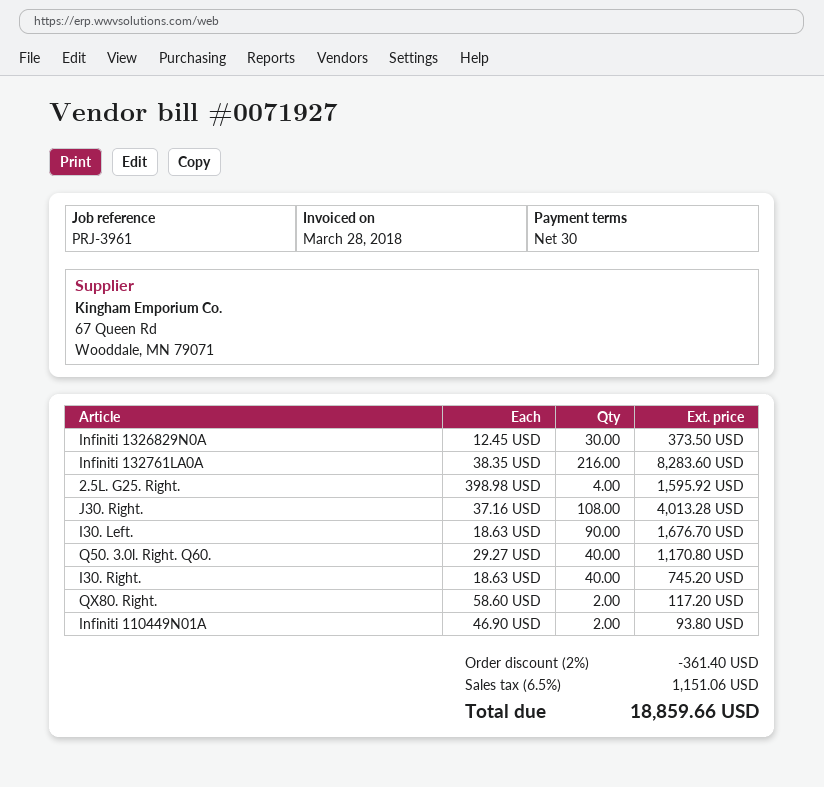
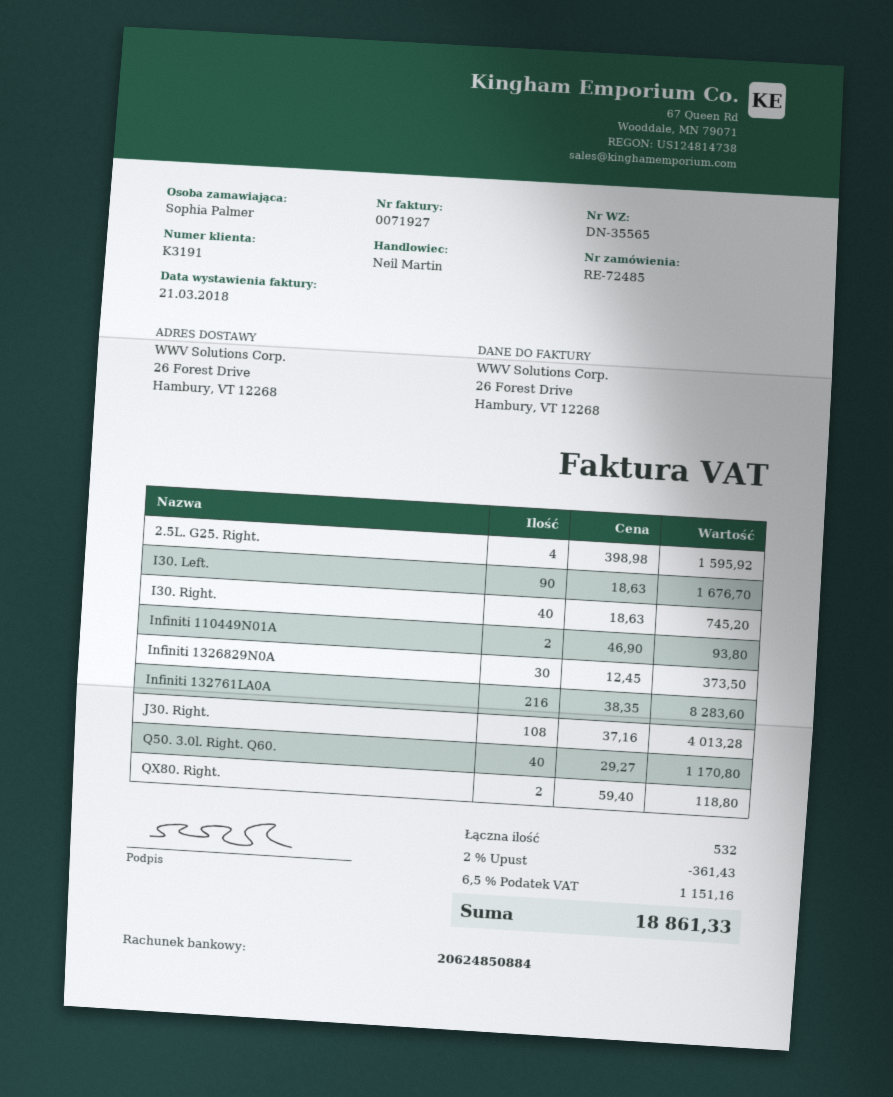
invoice date: 2018-03-28 -> 2018-03-21
QX80. Right.: 2 x 58.60 = 117.20 -> 2 x 59.40 = 118.80
discount: 2% = 361.40 -> 2% = 361.43
tax: 6.5% = 1151.06 -> 6.5% = 1151.16
total: 18859.66 -> 18861.33

